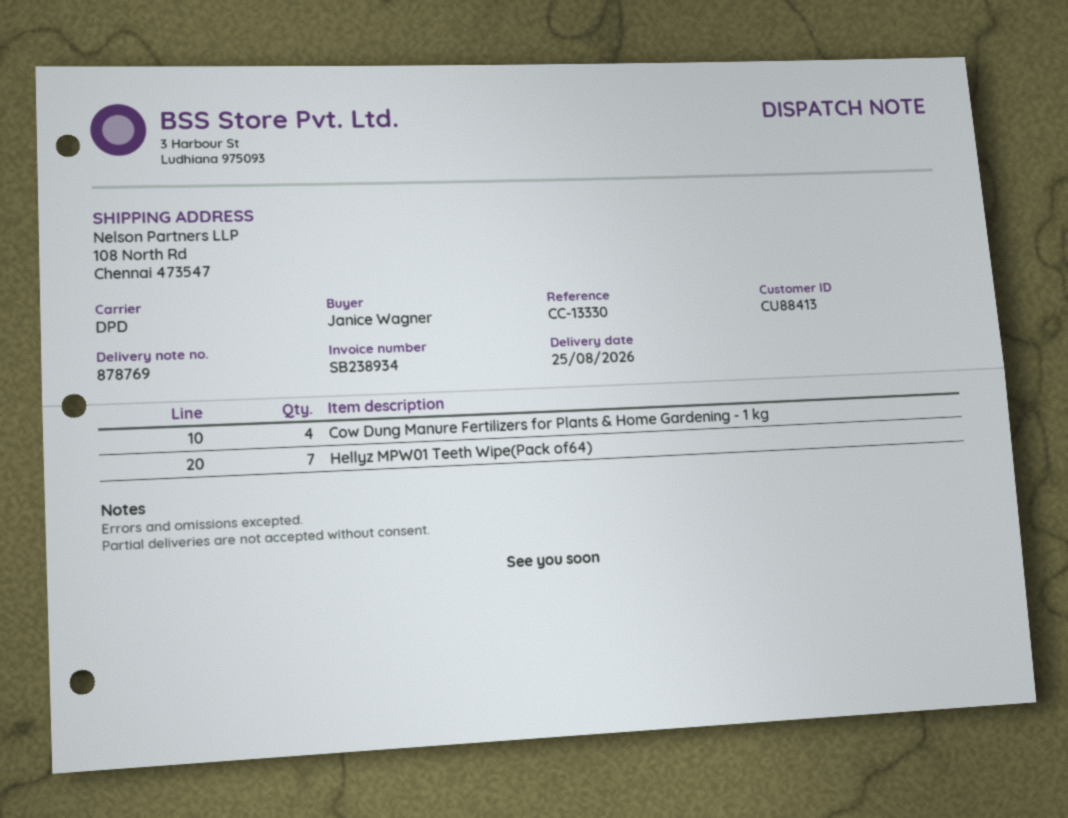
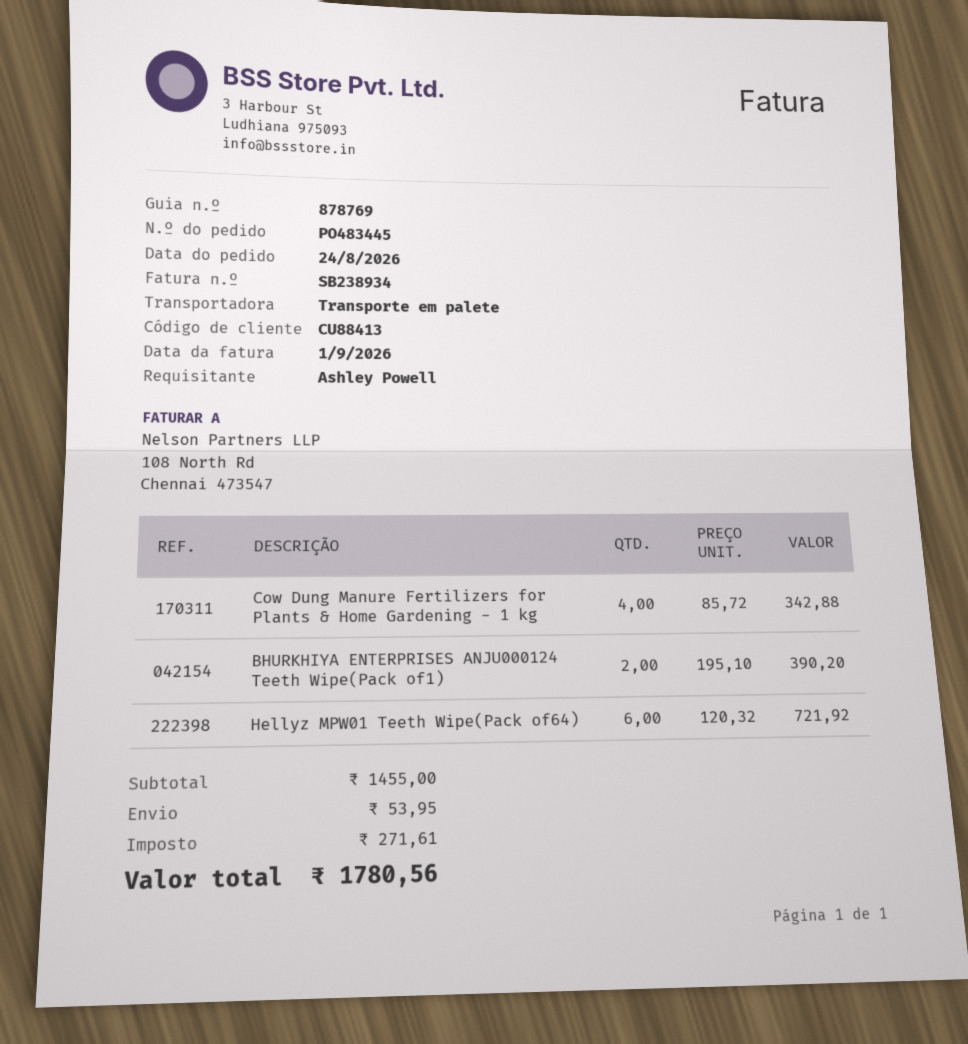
ordered by: Janice Wagner -> Ashley Powell
shipping method: DPD -> pallet freight
Hellyz MPW01 Teeth Wipe(Pack of64): 7 -> 6
BHURKHIYA ENTERPRISES ANJU000124 Teeth Wipe(Pack of1): none -> 2

